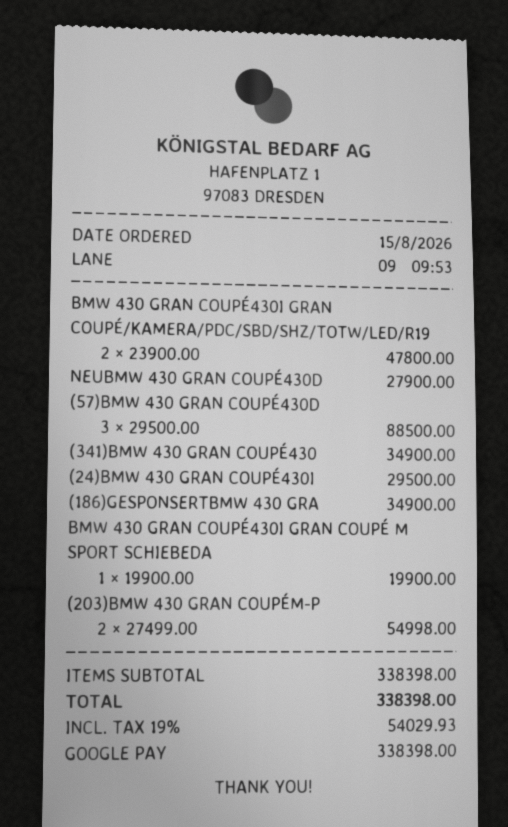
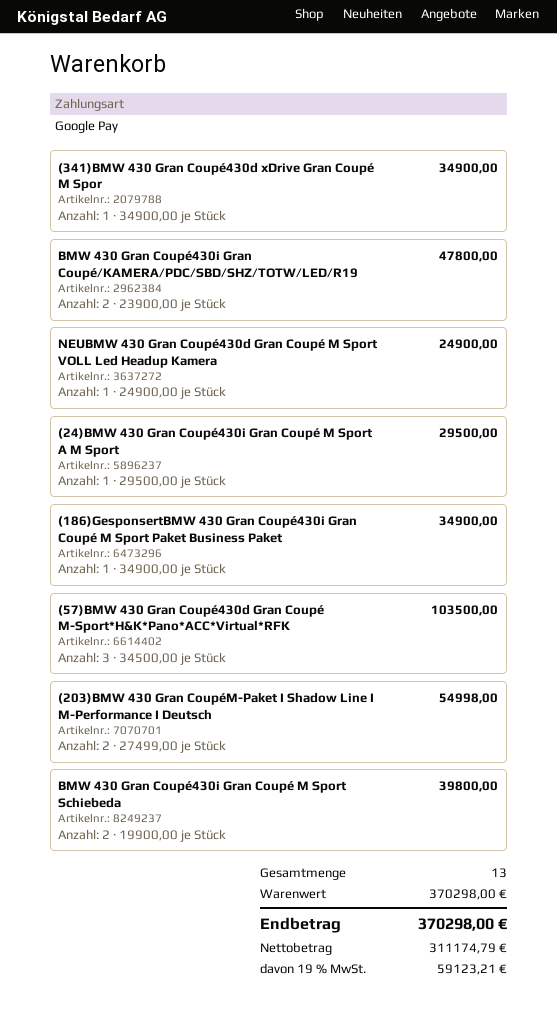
NEUBMW 430 GRAN COUPÉ430D: 1 x 27900.00 = 27900.00 -> 1 x 24900.00 = 24900.00
(57)BMW 430 GRAN COUPÉ430D: 3 x 29500.00 = 88500.00 -> 3 x 34500.00 = 103500.00
BMW 430 GRAN COUPÉ430I GRAN COUPÉ M SPORT SCHIEBEDA: 1 x 19900.00 = 19900.00 -> 2 x 19900.00 = 39800.00
subtotal: 338398.00 -> 370298.00
tax: 19% = 54029.93 -> 19% = 59123.21
total: 338398.00 -> 370298.00

